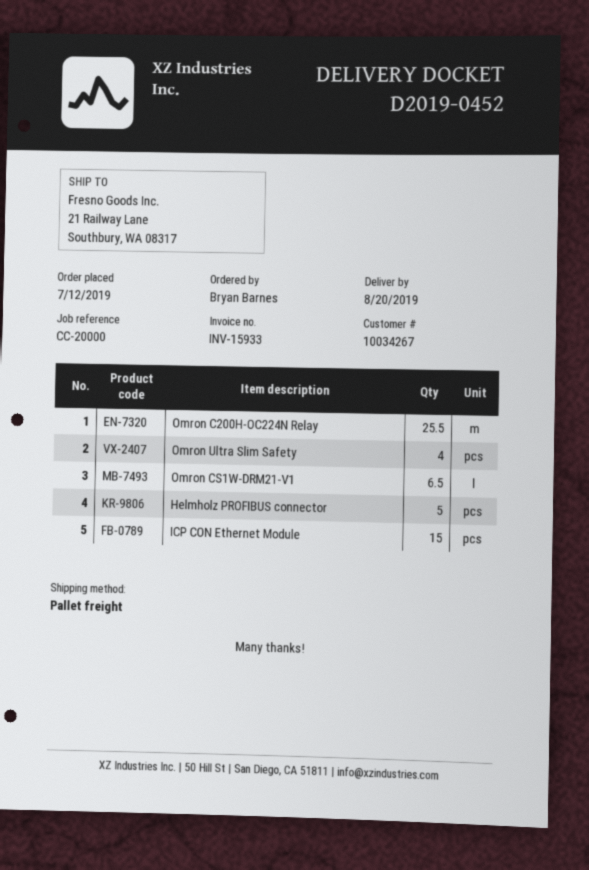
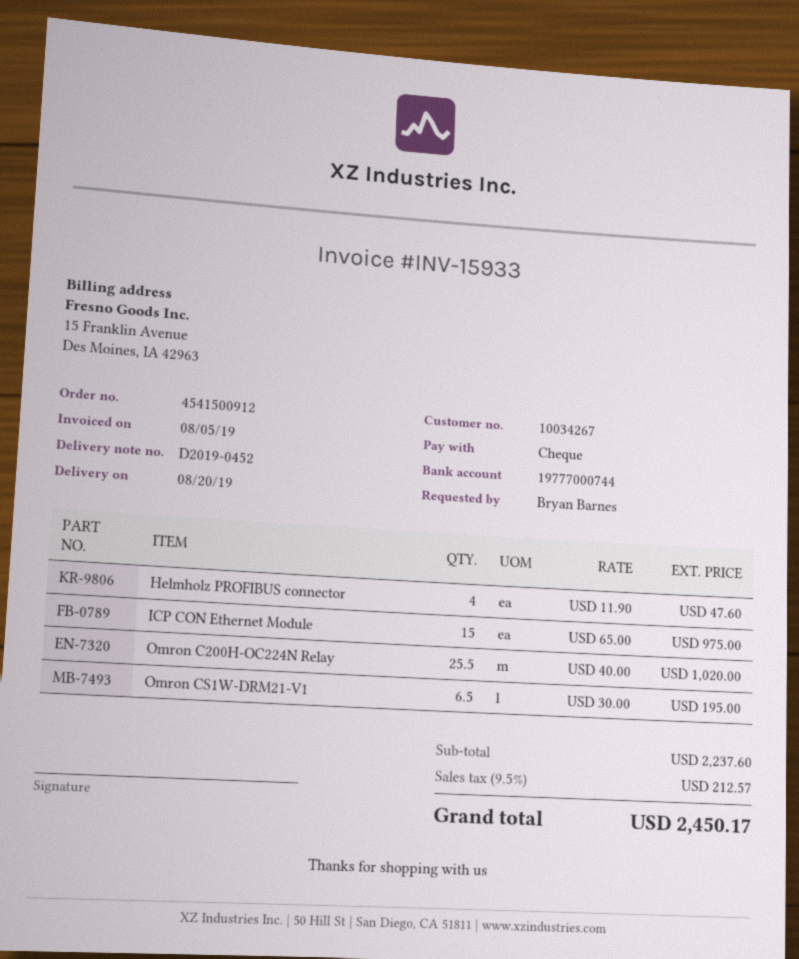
Omron Ultra Slim Safety: 4 -> none
Helmholz PROFIBUS connector: 5 -> 4

